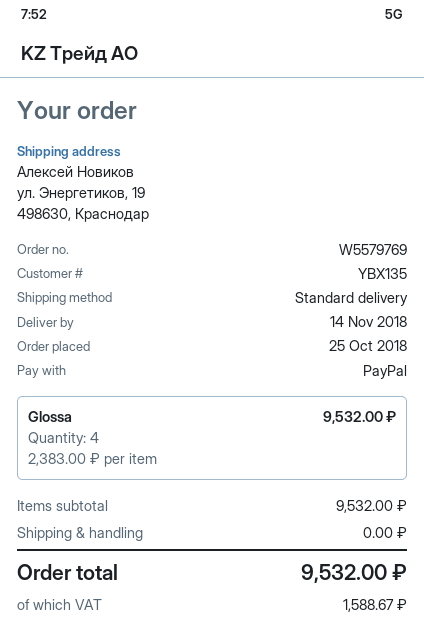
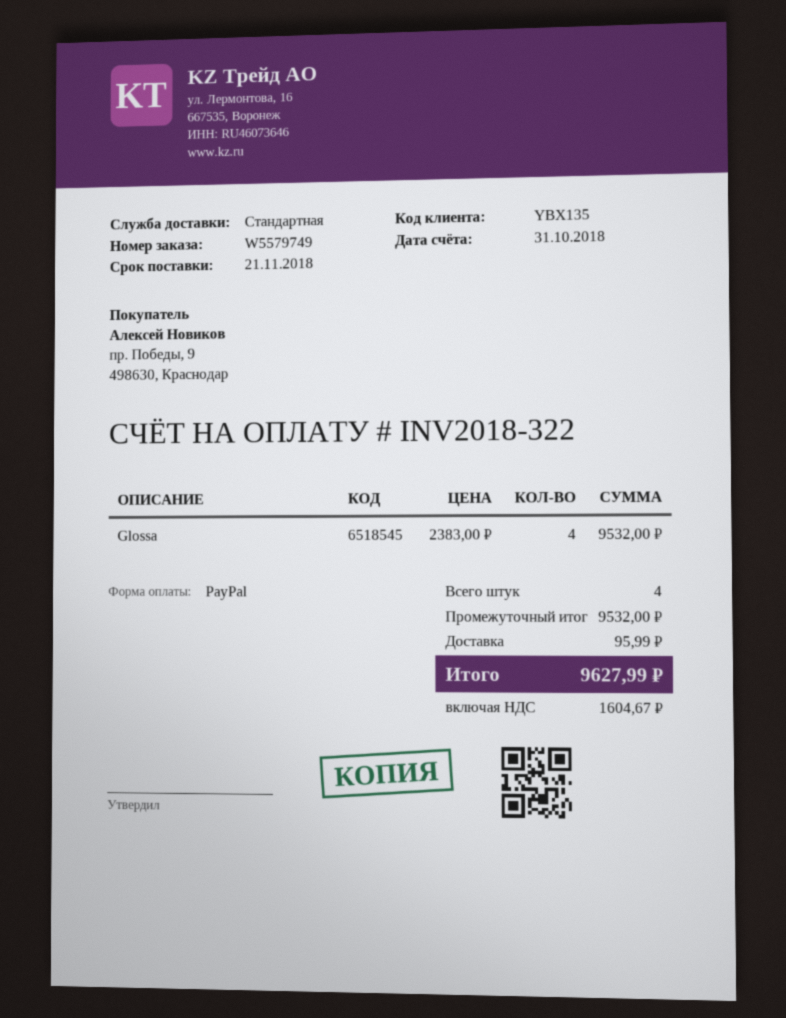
order number: W5579769 -> W5579749
delivery date: 2018-11-14 -> 2018-11-21
shipping: 0.00 -> 95.99
tax: 1588.67 -> 1604.67
total: 9532.00 -> 9627.99

